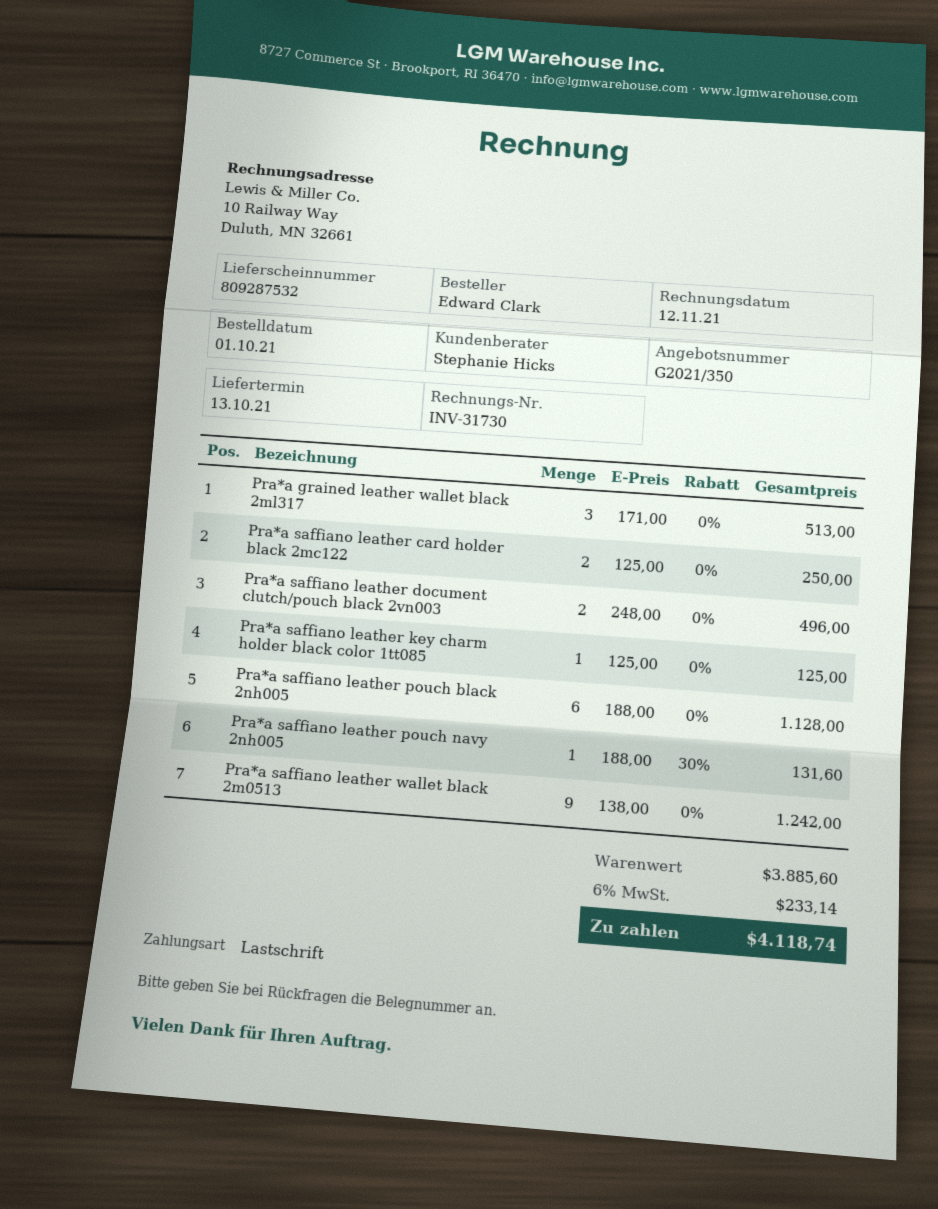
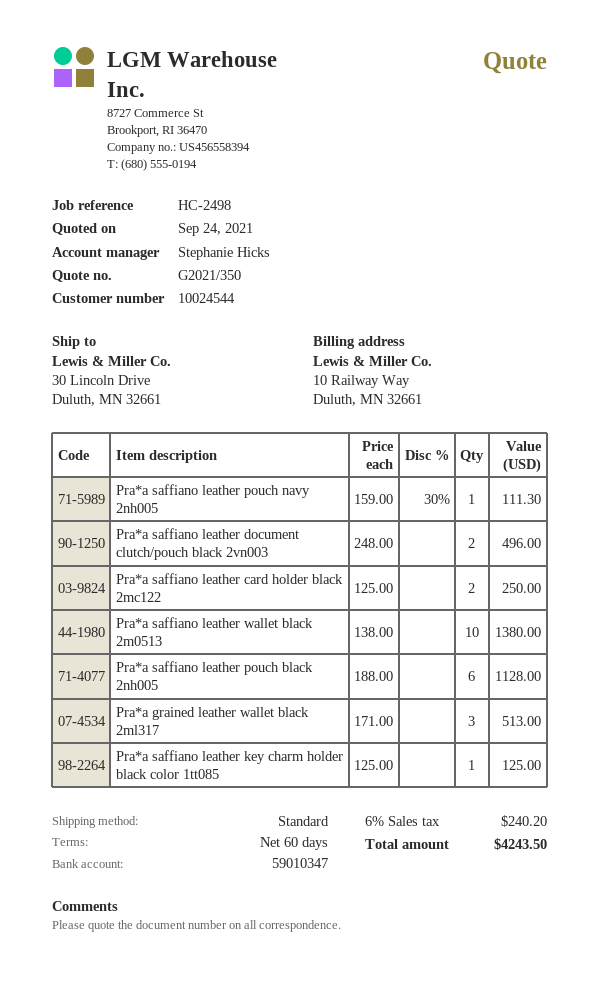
Pra*a saffiano leather pouch navy 2nh005: 1 x 188.00 - 30% = 131.60 -> 1 x 159.00 - 30% = 111.30
Pra*a saffiano leather wallet black 2m0513: 9 x 138.00 = 1242.00 -> 10 x 138.00 = 1380.00
tax: 6% = 233.14 -> 6% = 240.20
total: 4118.74 -> 4243.50

